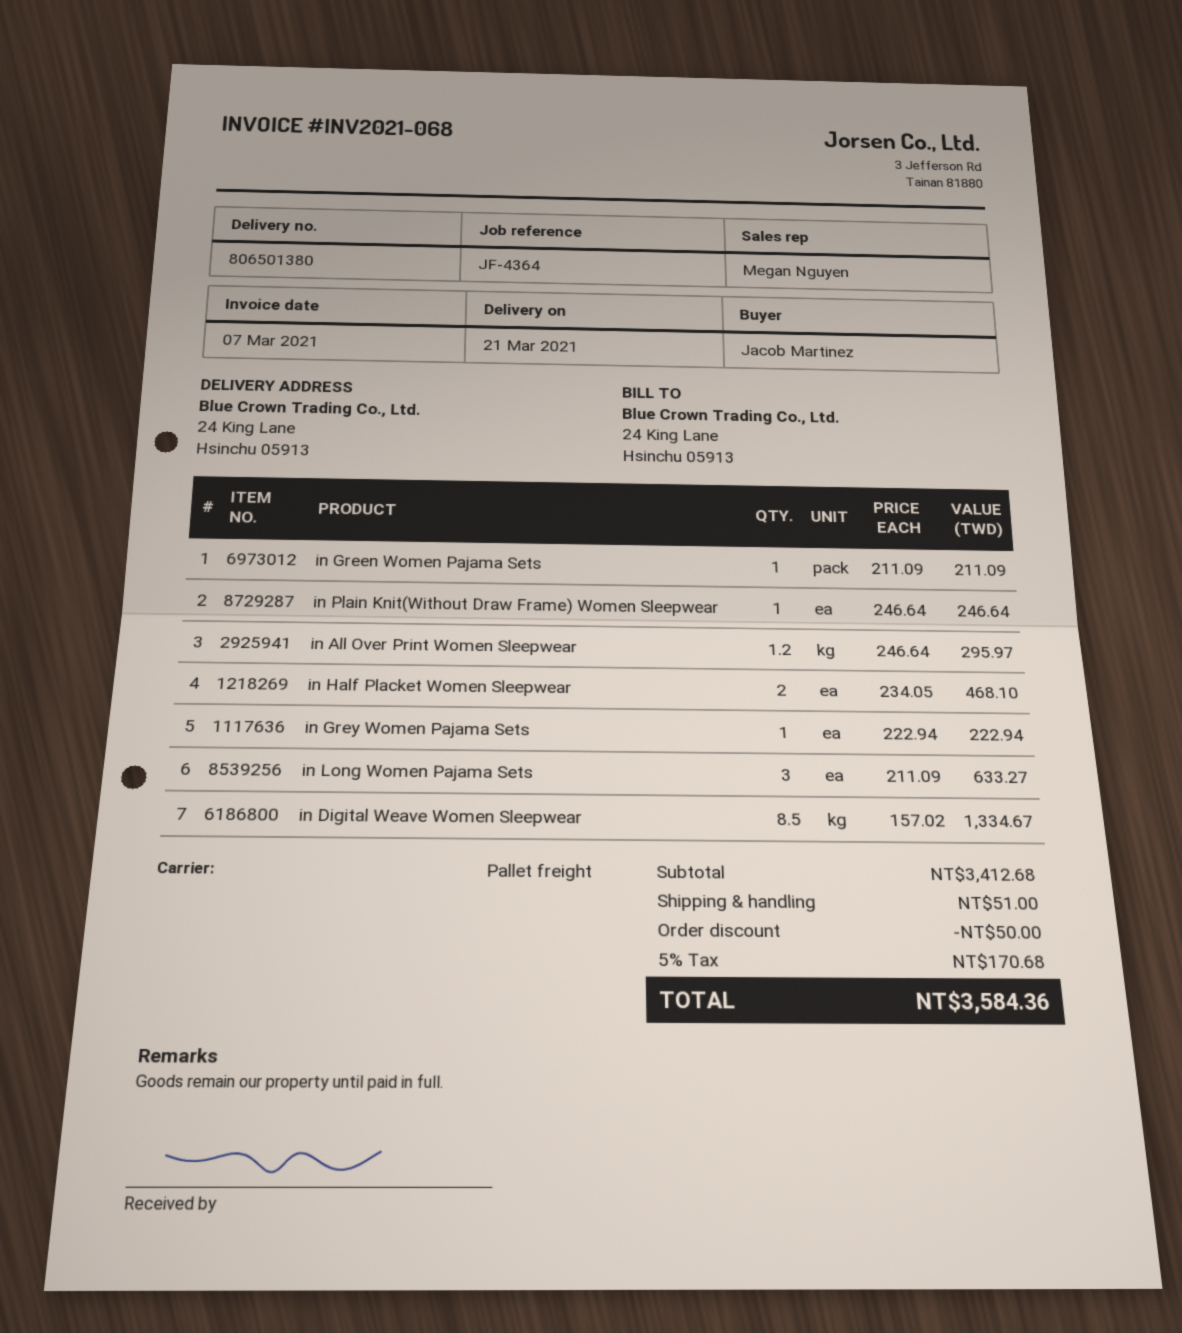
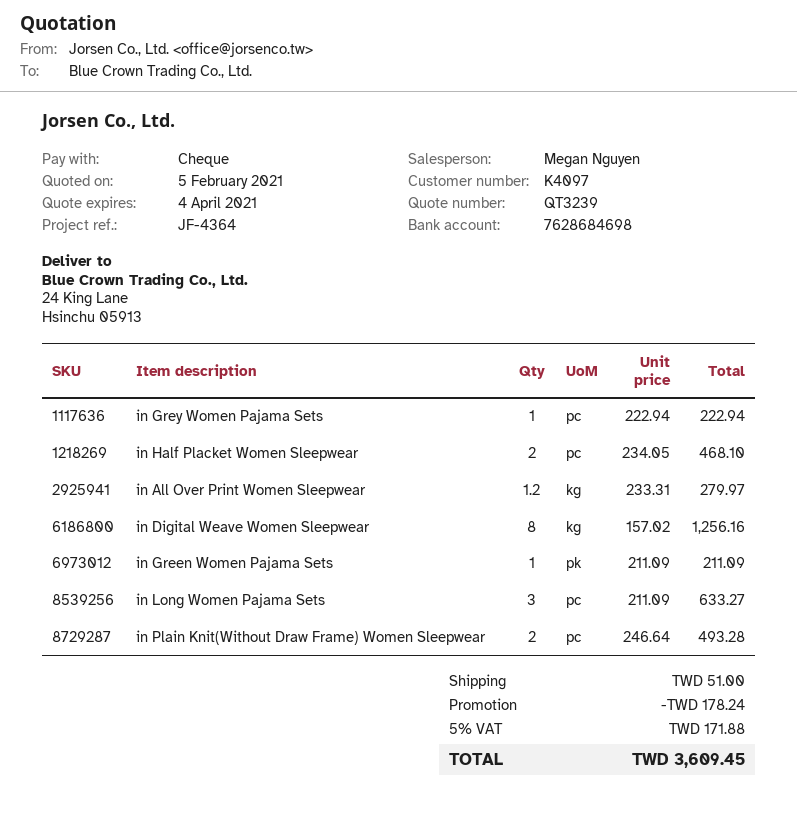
in Plain Knit(Without Draw Frame) Women Sleepwear: 1 x 246.64 = 246.64 -> 2 x 246.64 = 493.28
in All Over Print Women Sleepwear: 1.2 x 246.64 = 295.97 -> 1.2 x 233.31 = 279.97
in Digital Weave Women Sleepwear: 8.5 x 157.02 = 1334.67 -> 8 x 157.02 = 1256.16
discount: 50.00 -> 178.24
tax: 5% = 170.68 -> 5% = 171.88
total: 3584.36 -> 3609.45

